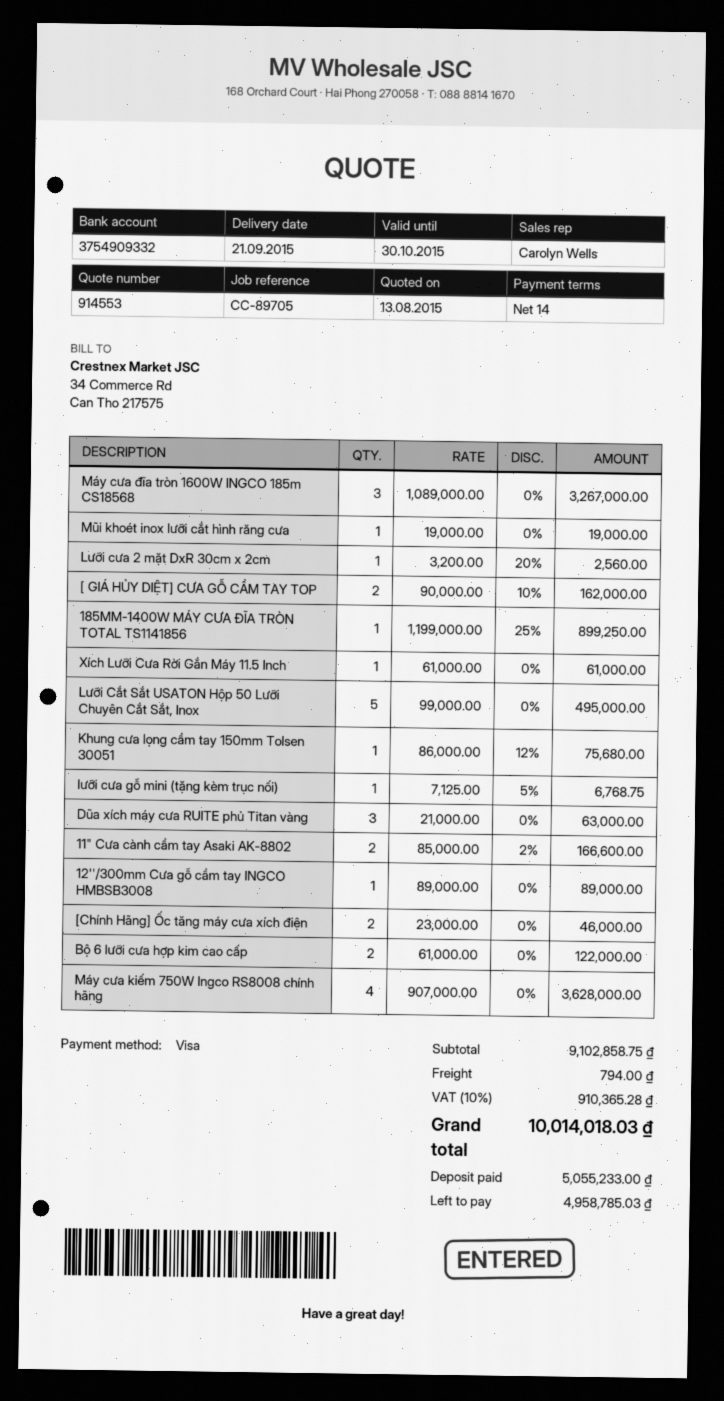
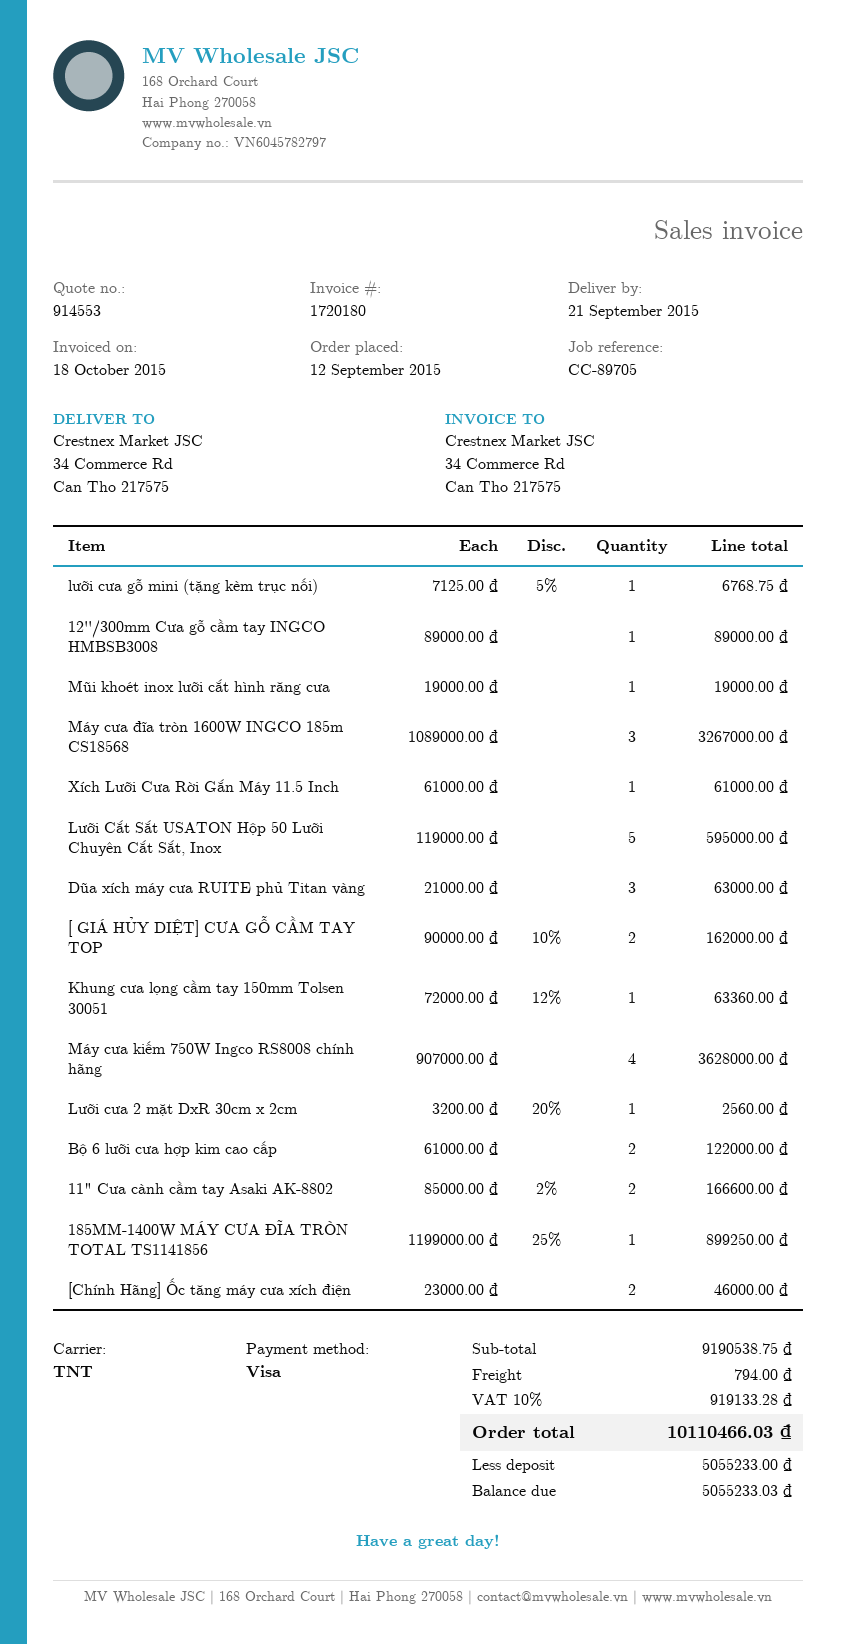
Lưỡi Cắt Sắt USATON Hộp 50 Lưỡi Chuyên Cắt Sắt, Inox: 5 x 99000.00 = 495000.00 -> 5 x 119000.00 = 595000.00
Khung cưa lọng cầm tay 150mm Tolsen 30051: 1 x 86000.00 - 12% = 75680.00 -> 1 x 72000.00 - 12% = 63360.00
subtotal: 9102858.75 -> 9190538.75
tax: 10% = 910365.28 -> 10% = 919133.28
total: 10014018.03 -> 10110466.03
balance: 4958785.03 -> 5055233.03

